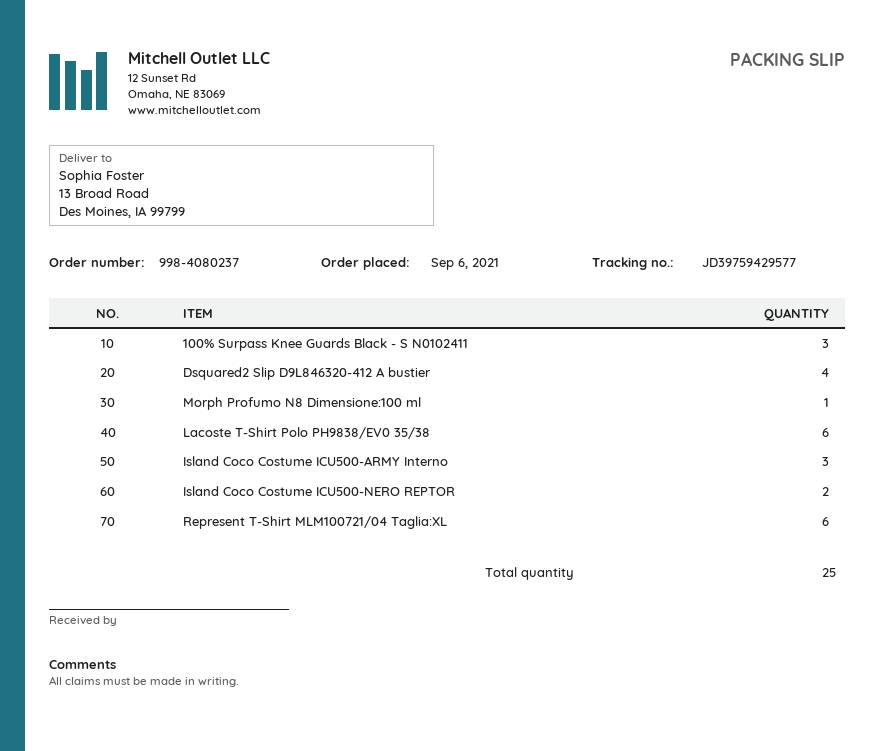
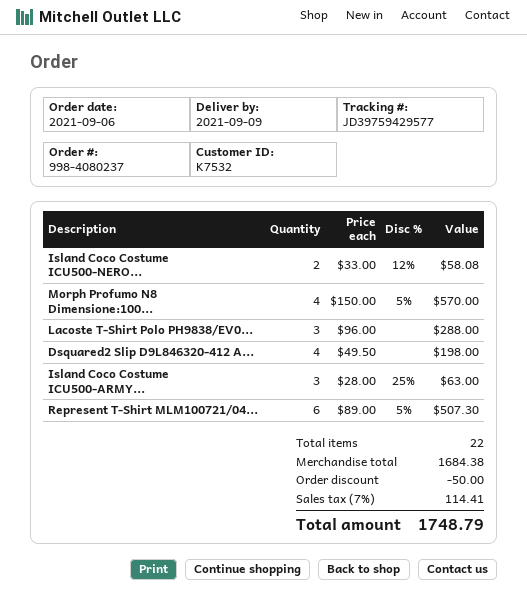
100% Surpass Knee Guards Black - S N0102411: 3 -> none
Morph Profumo N8 Dimensione:100 ml: 1 -> 4
Lacoste T-Shirt Polo PH9838/EV0 35/38: 6 -> 3
total quantity: 25 -> 22

